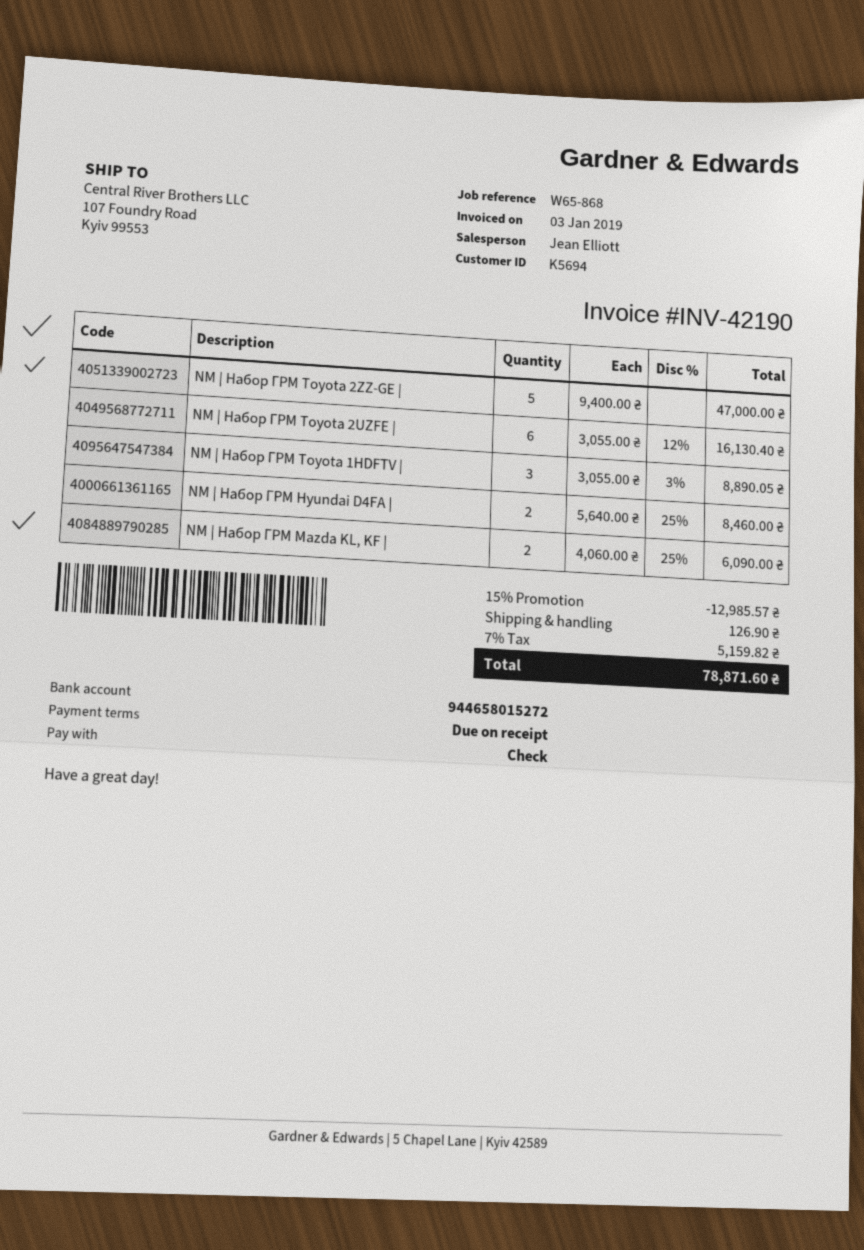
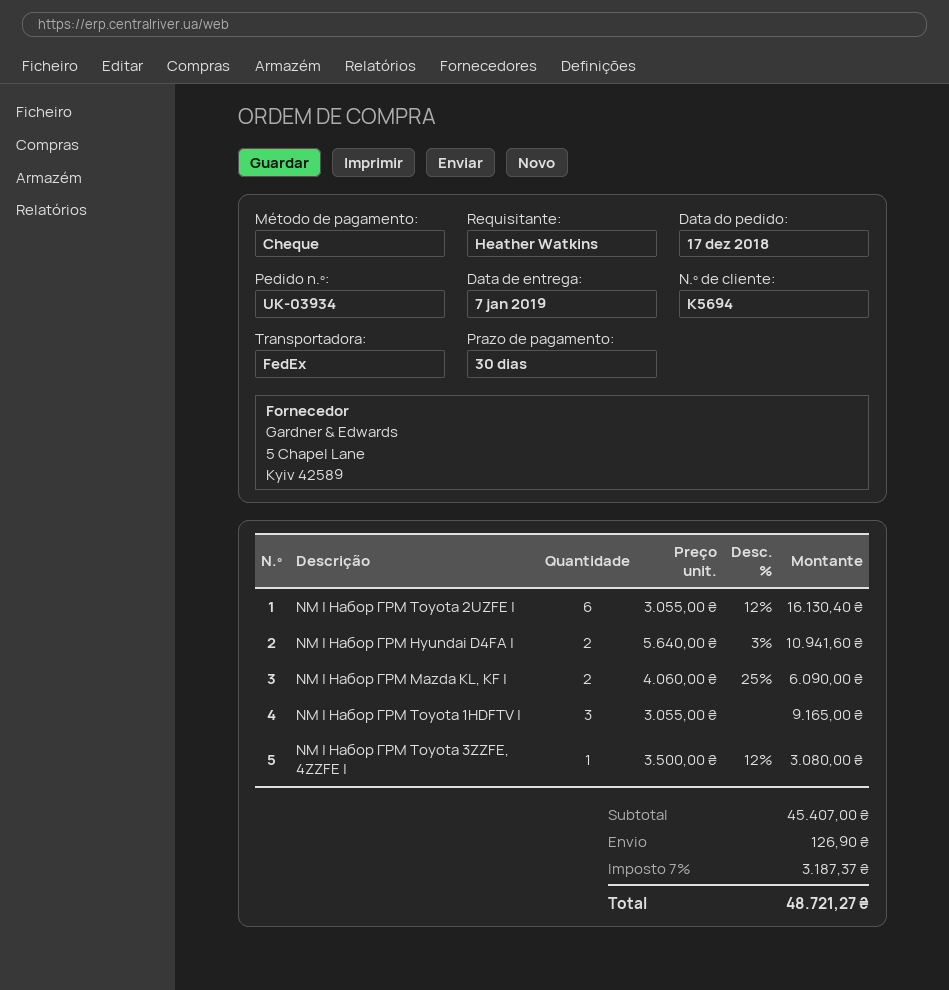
payment terms: on receipt -> 30 days
NM | Набор ГРМ Toyota 2ZZ-GE |: 5 x 9400.00 = 47000.00 -> none
NM | Набор ГРМ Toyota 1HDFTV |: 3 x 3055.00 - 3% = 8890.05 -> 3 x 3055.00 = 9165.00
NM | Набор ГРМ Hyundai D4FA |: 2 x 5640.00 - 25% = 8460.00 -> 2 x 5640.00 - 3% = 10941.60
NM | Набор ГРМ Toyota 3ZZFE, 4ZZFE |: none -> 1 x 3500.00 - 12% = 3080.00
discount: 15% = 12985.57 -> none
tax: 7% = 5159.82 -> 7% = 3187.37
total: 78871.60 -> 48721.27

